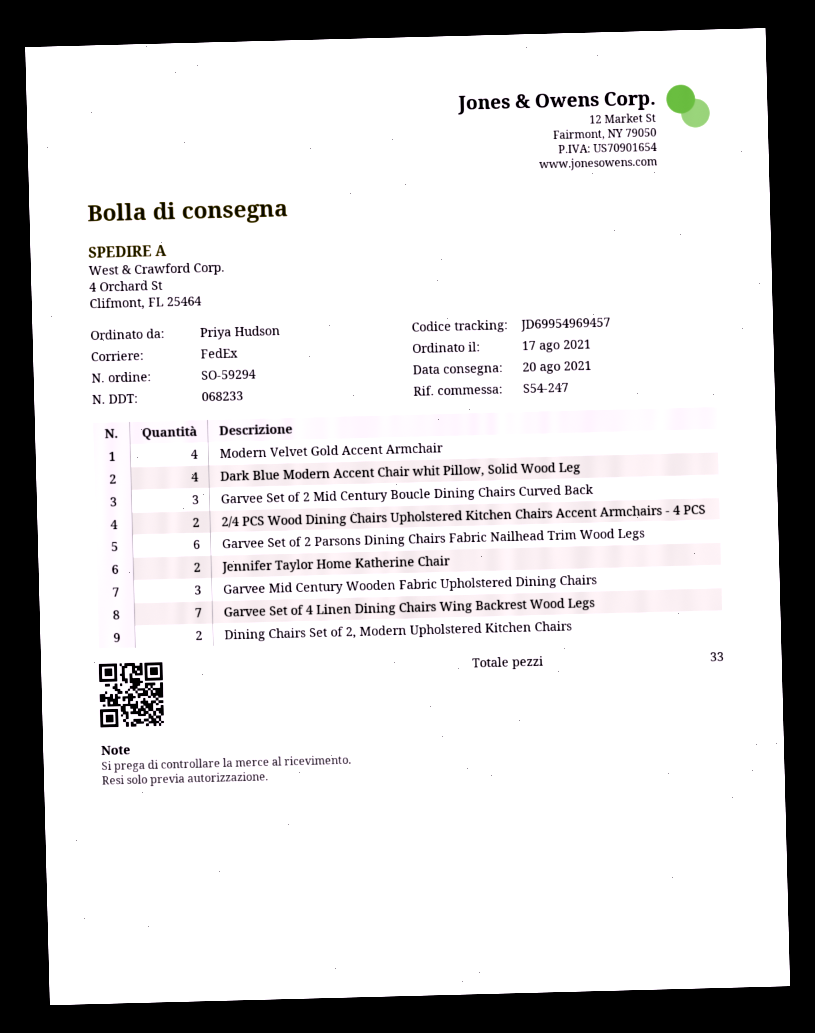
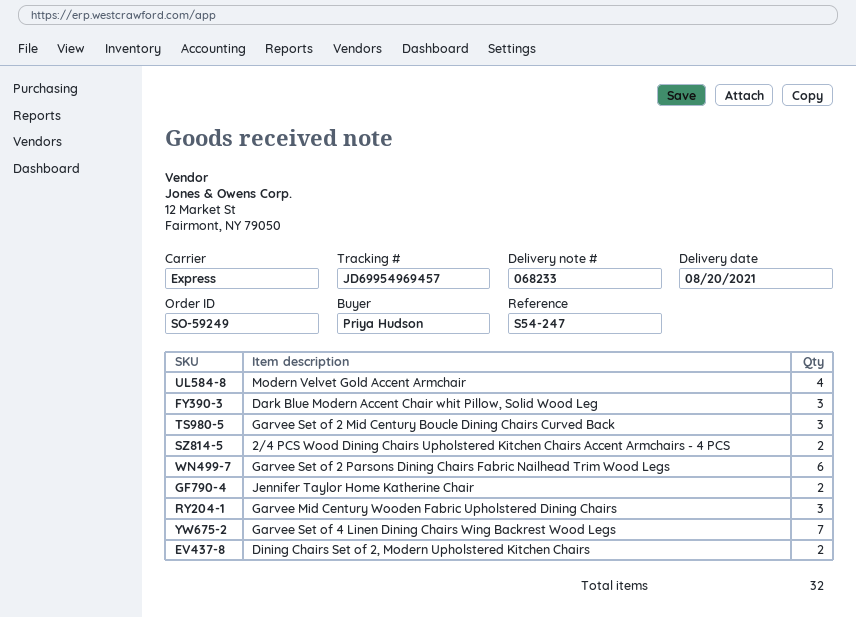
order number: SO-59294 -> SO-59249
shipping method: FedEx -> express
Dark Blue Modern Accent Chair whit Pillow, Solid Wood Leg: 4 -> 3
total quantity: 33 -> 32

